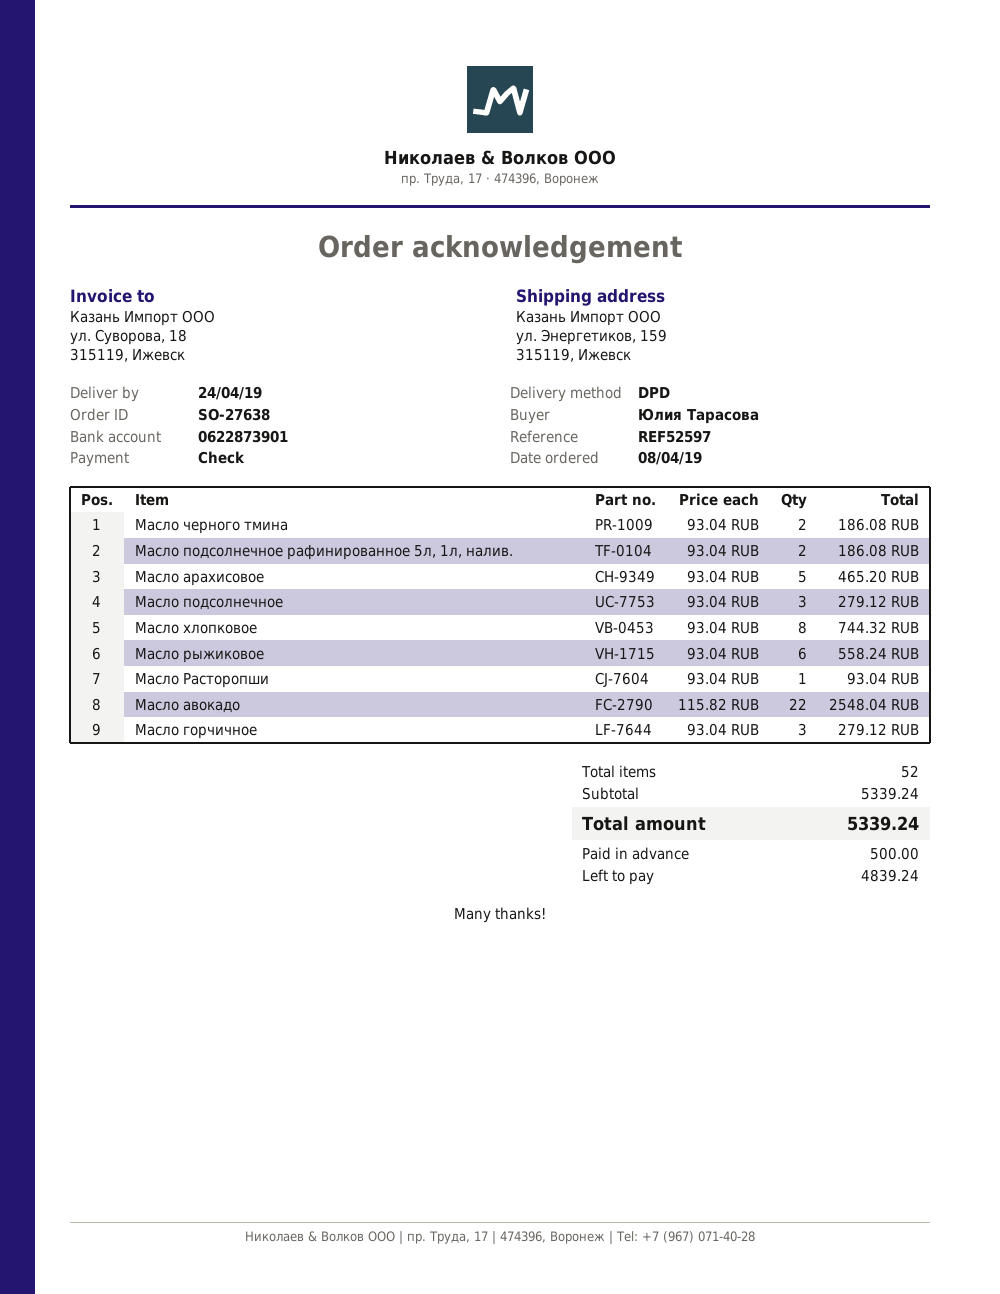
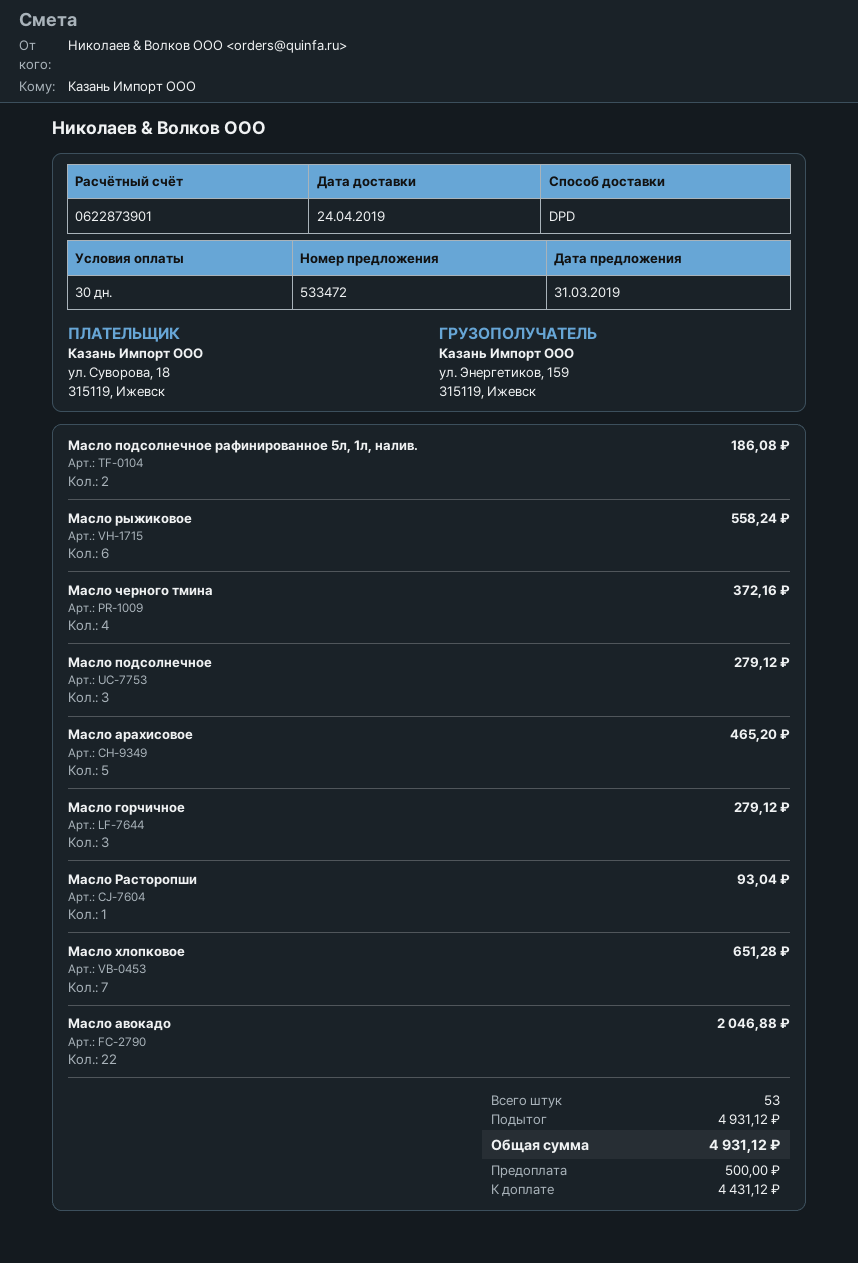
Масло черного тмина: 2 for 186.08 -> 4 for 372.16
Масло хлопковое: 8 for 744.32 -> 7 for 651.28
Масло авокадо: 22 for 2548.04 -> 22 for 2046.88
total quantity: 52 -> 53
subtotal: 5339.24 -> 4931.12
total: 5339.24 -> 4931.12
balance: 4839.24 -> 4431.12

